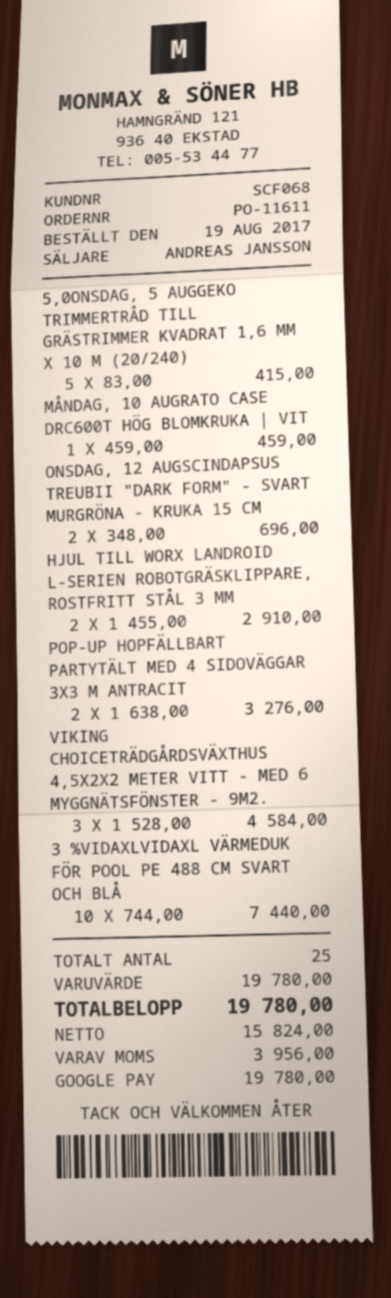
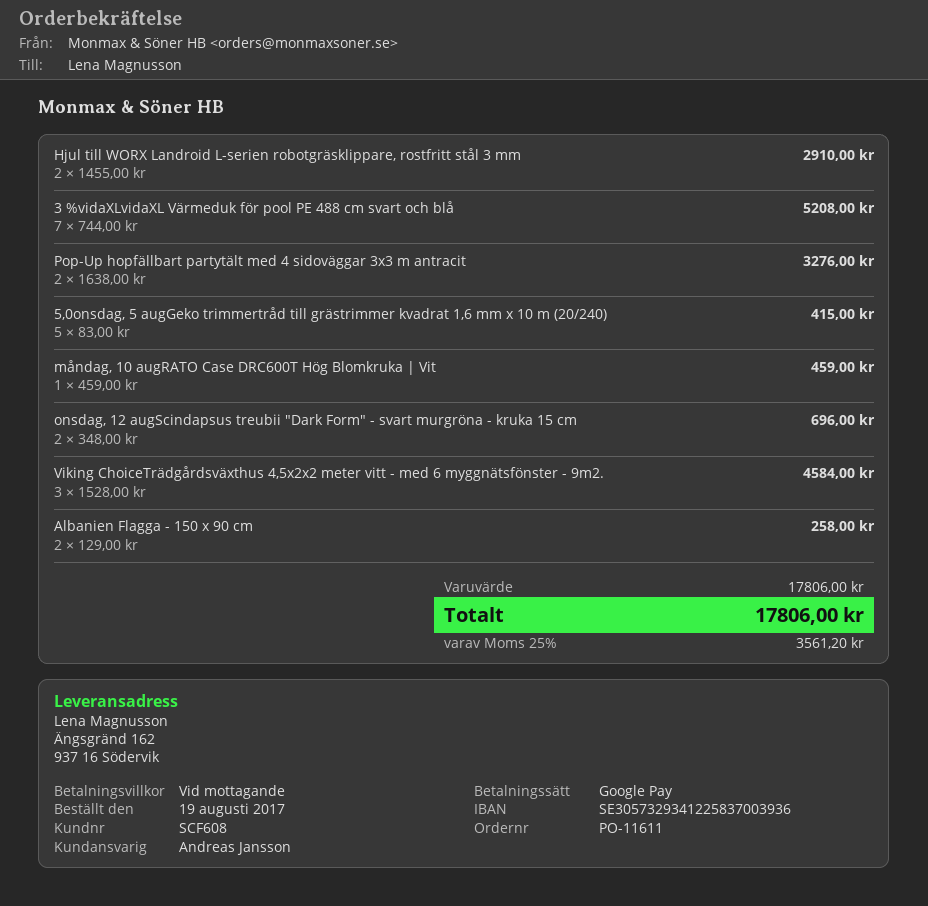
customer number: SCF068 -> SCF608
3 %VIDAXLVIDAXL VÄRMEDUK FÖR POOL PE 488 CM SVART OCH BLÅ: 10 x 744.00 = 7440.00 -> 7 x 744.00 = 5208.00
Albanien Flagga - 150 x 90 cm: none -> 2 x 129.00 = 258.00
subtotal: 19780.00 -> 17806.00
tax: 3956.00 -> 3561.20
total: 19780.00 -> 17806.00

